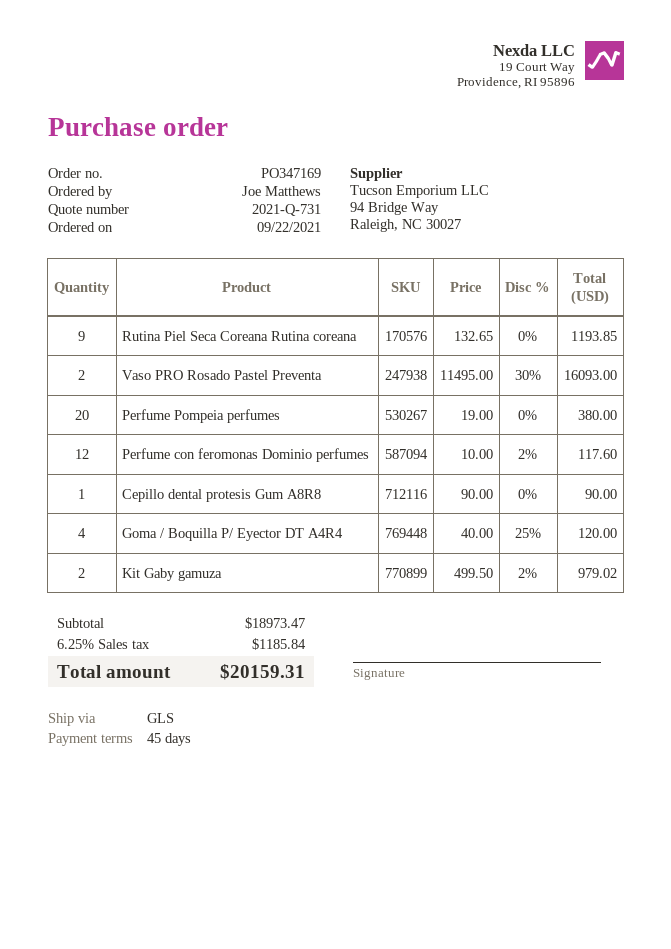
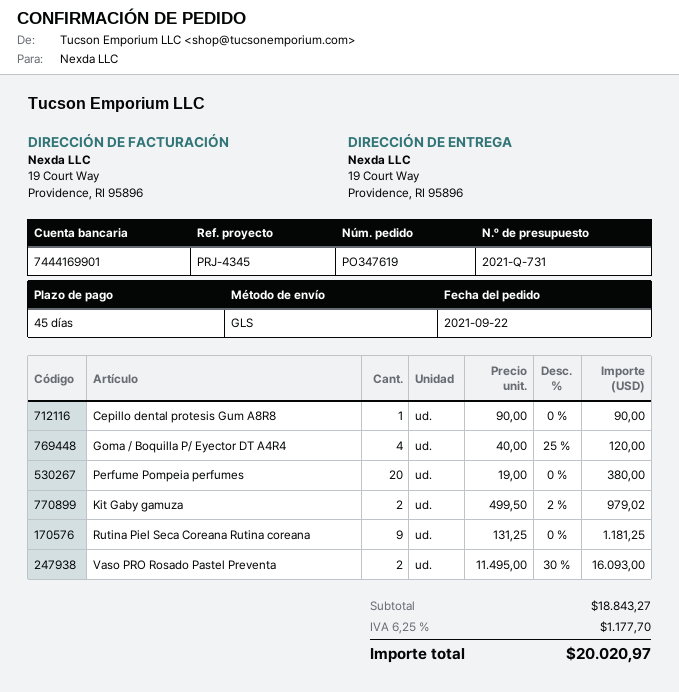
order number: PO347169 -> PO347619
Rutina Piel Seca Coreana Rutina coreana: 9 x 132.65 = 1193.85 -> 9 x 131.25 = 1181.25
Perfume con feromonas Dominio perfumes: 12 x 10.00 - 2% = 117.60 -> none
subtotal: 18973.47 -> 18843.27
tax: 6.25% = 1185.84 -> 6.25% = 1177.70
total: 20159.31 -> 20020.97

